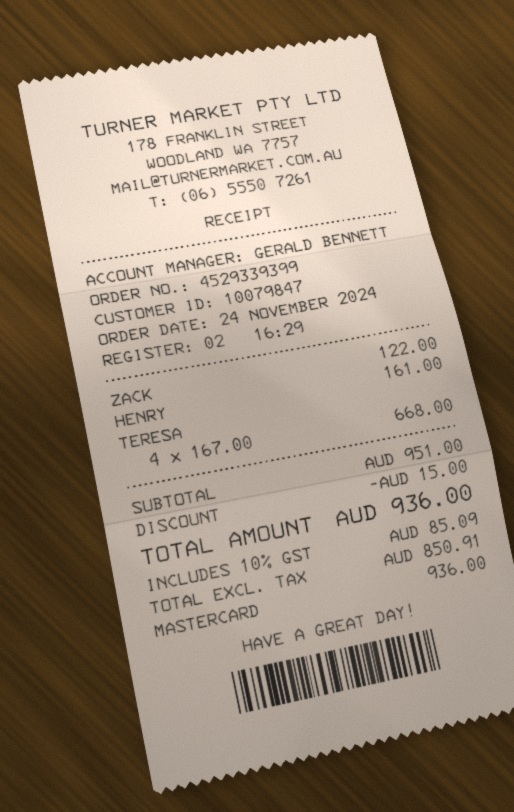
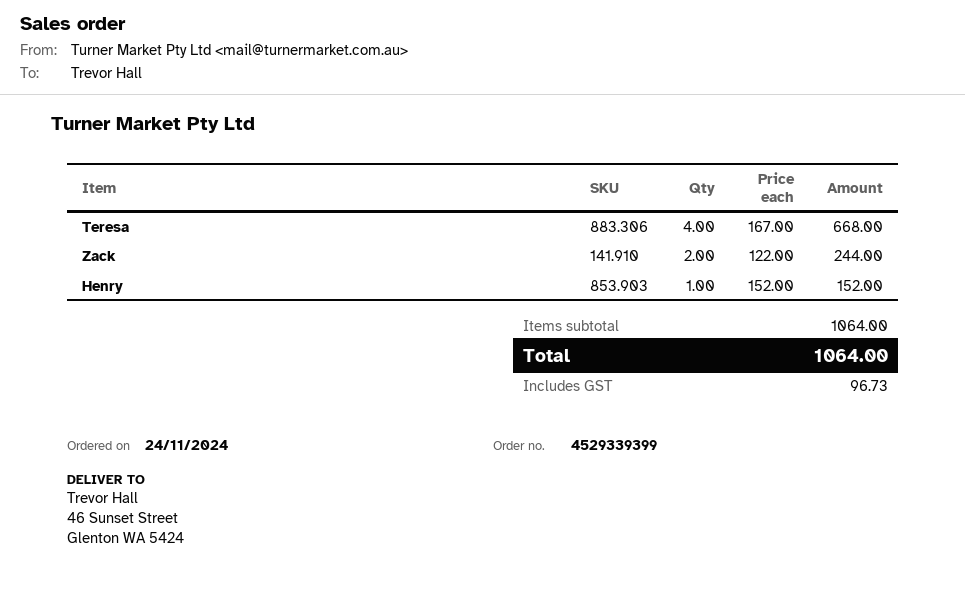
ZACK: 1 x 122.00 = 122.00 -> 2 x 122.00 = 244.00
HENRY: 1 x 161.00 = 161.00 -> 1 x 152.00 = 152.00
subtotal: 951.00 -> 1064.00
discount: 15.00 -> none
tax: 85.09 -> 96.73
total: 936.00 -> 1064.00

